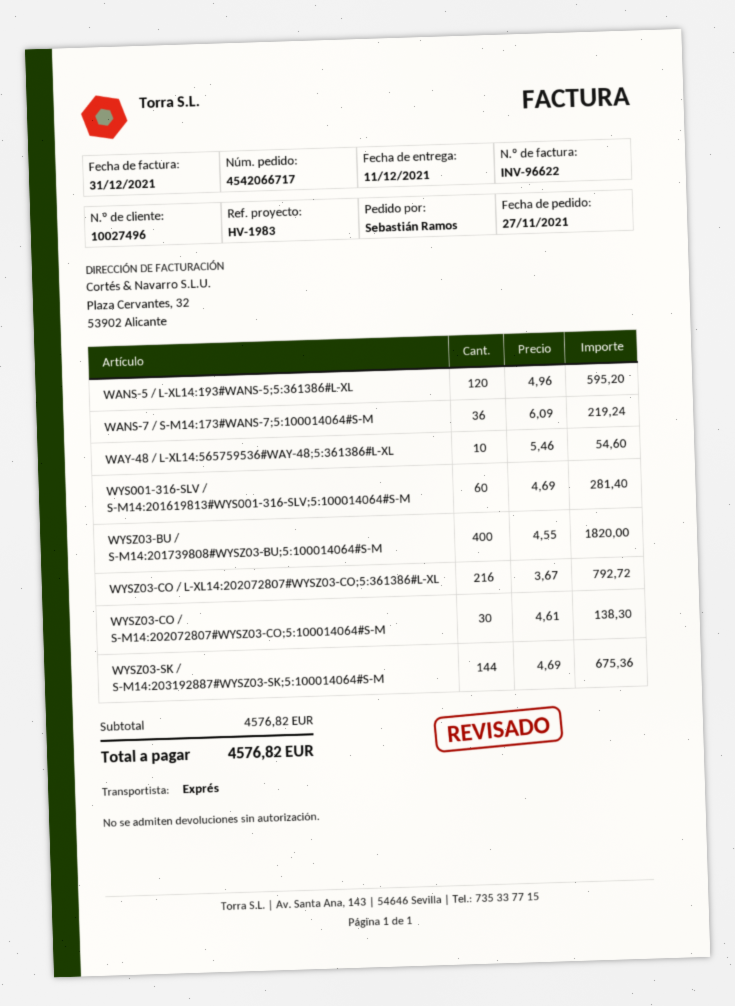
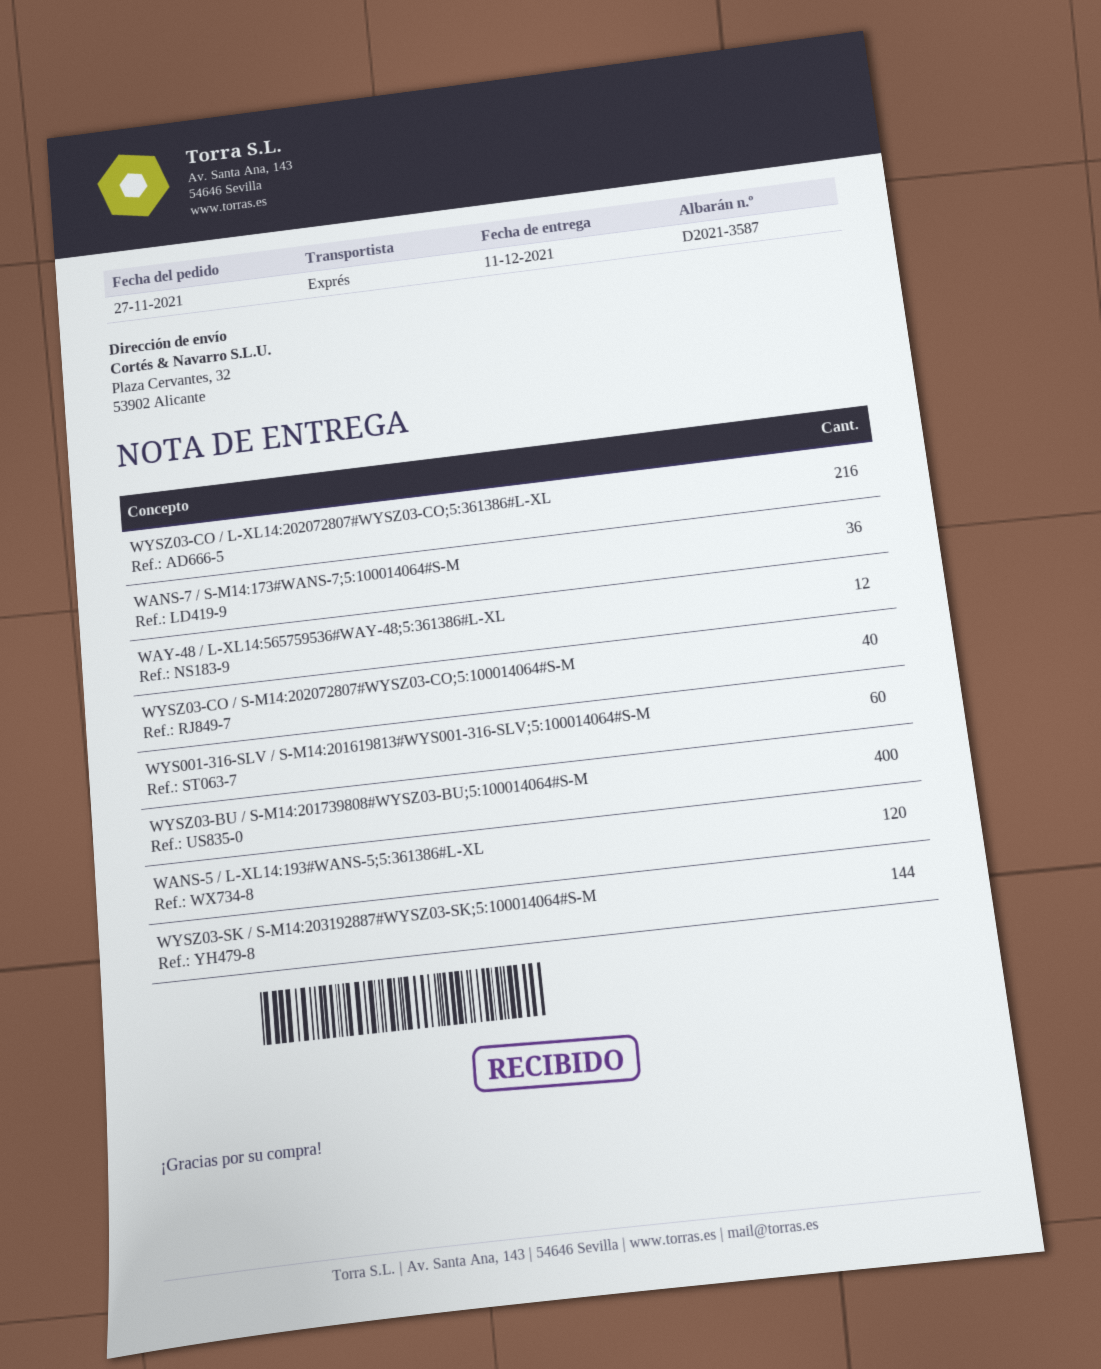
WAY-48 / L-XL14:565759536#WAY-48;5:361386#L-XL: 10 -> 12
WYSZ03-CO / S-M14:202072807#WYSZ03-CO;5:100014064#S-M: 30 -> 40

